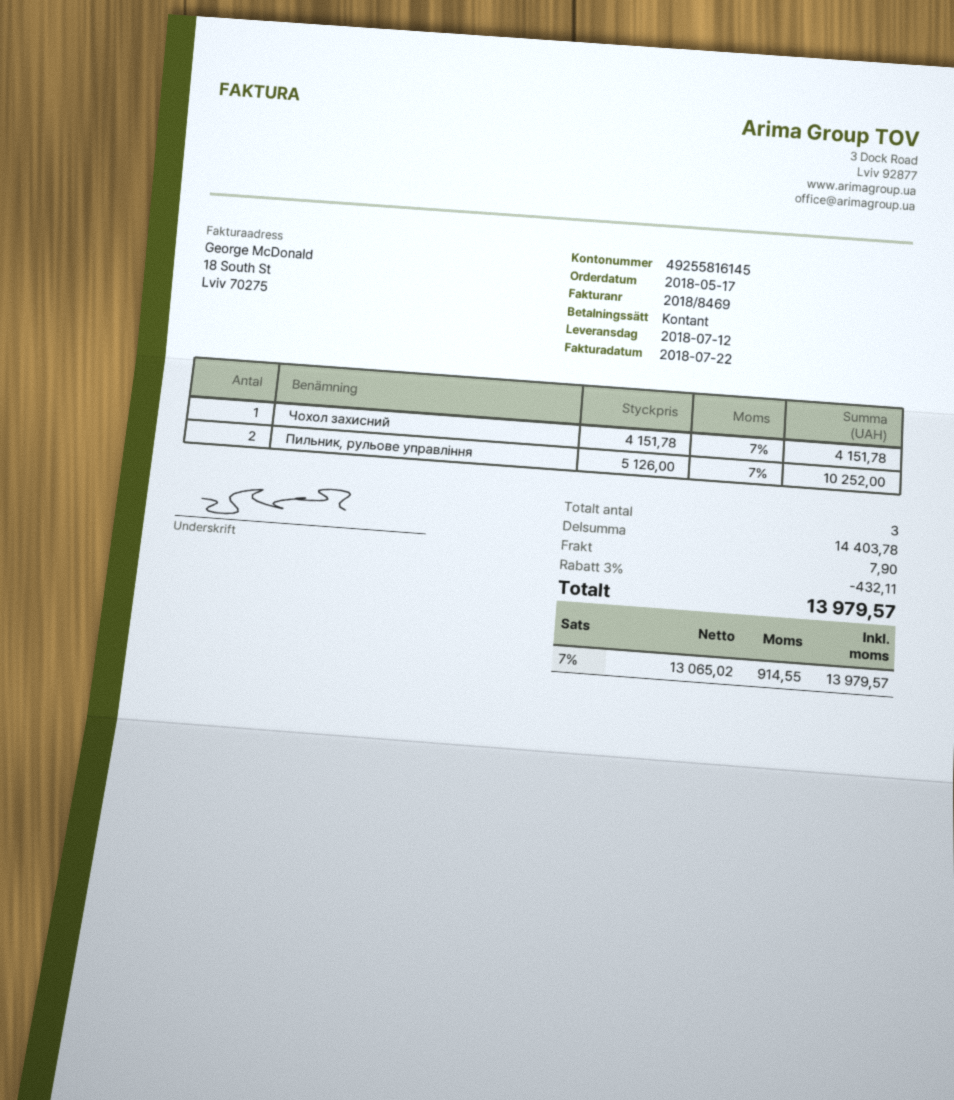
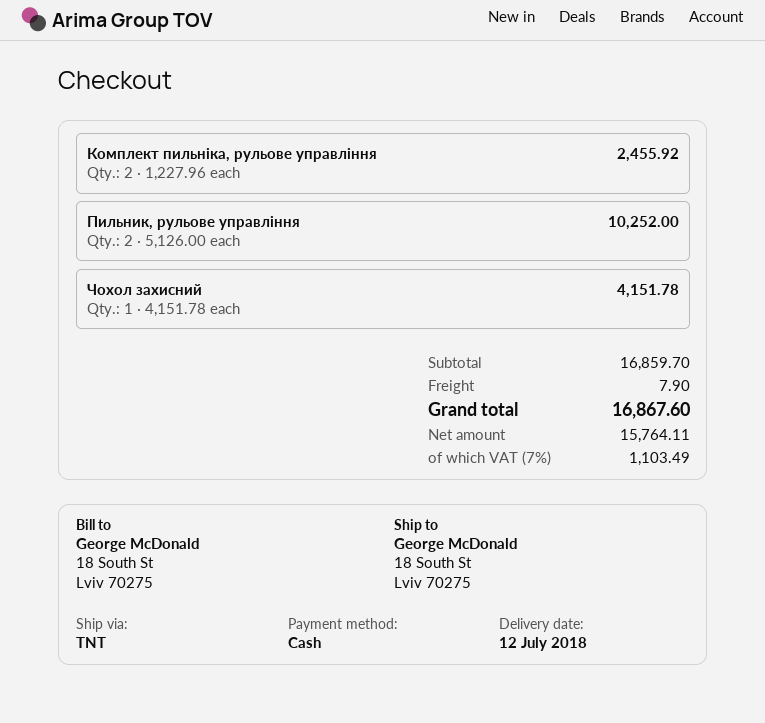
Комплект пильніка, рульове управління: none -> 2 x 1227.96 = 2455.92
subtotal: 14403.78 -> 16859.70
discount: 3% = 432.11 -> none
net: 13065.02 -> 15764.11
tax: 7% = 914.55 -> 7% = 1103.49
total: 13979.57 -> 16867.60

